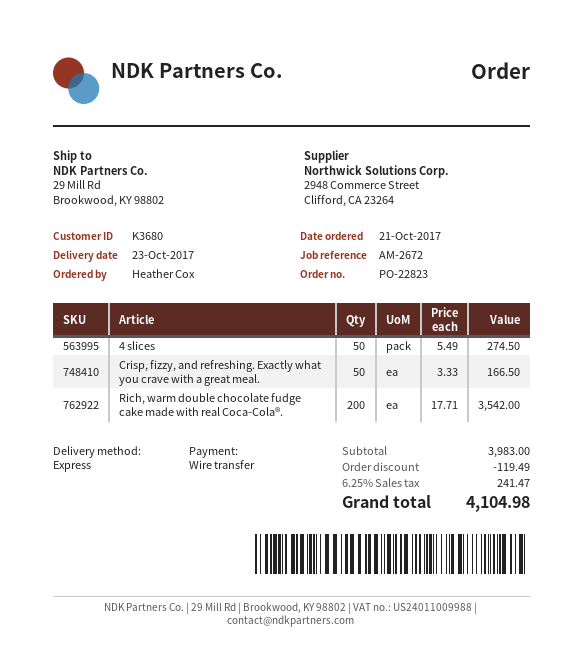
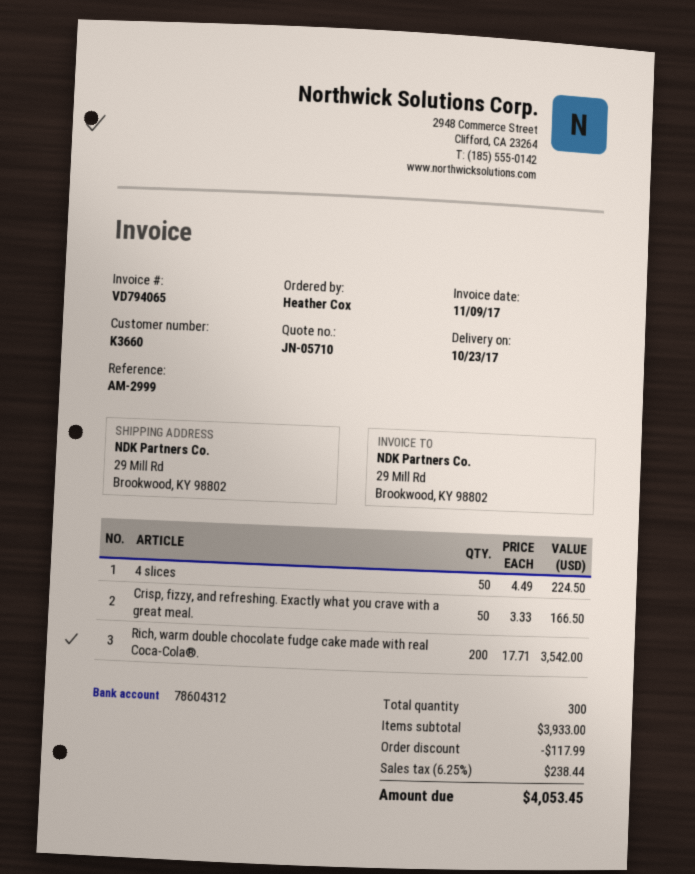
customer number: K3680 -> K3660
reference: AM-2672 -> AM-2999
4 slices: 50 x 5.49 = 274.50 -> 50 x 4.49 = 224.50
subtotal: 3983.00 -> 3933.00
discount: 119.49 -> 117.99
tax: 6.25% = 241.47 -> 6.25% = 238.44
total: 4104.98 -> 4053.45

